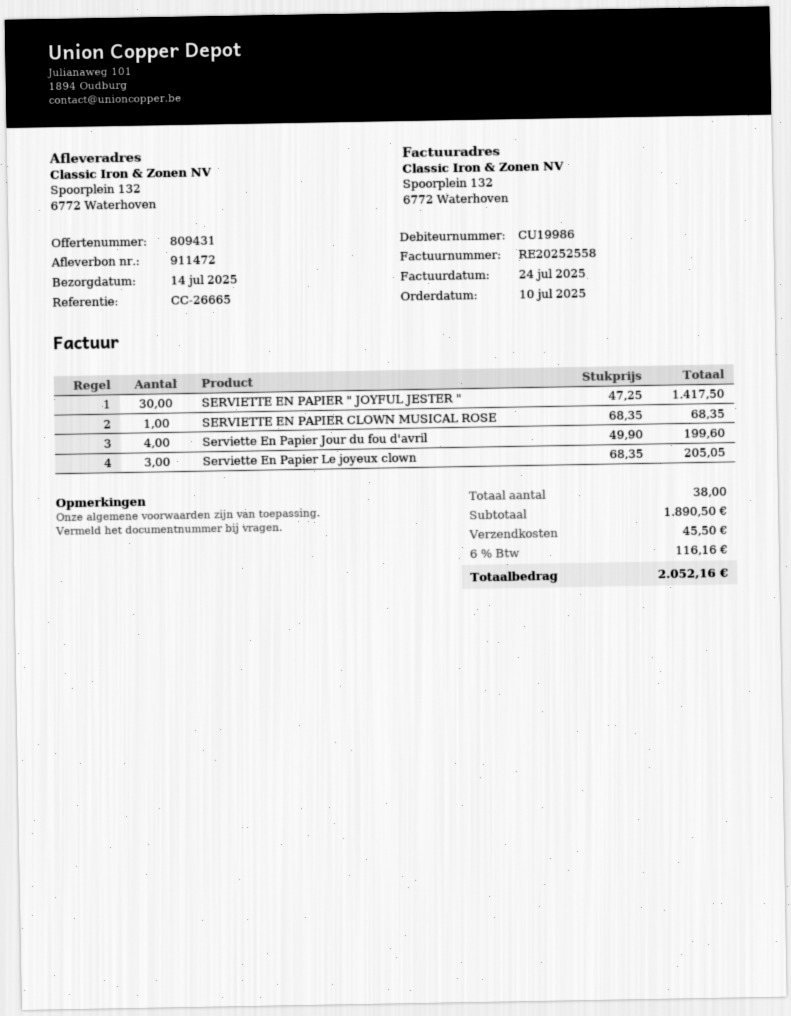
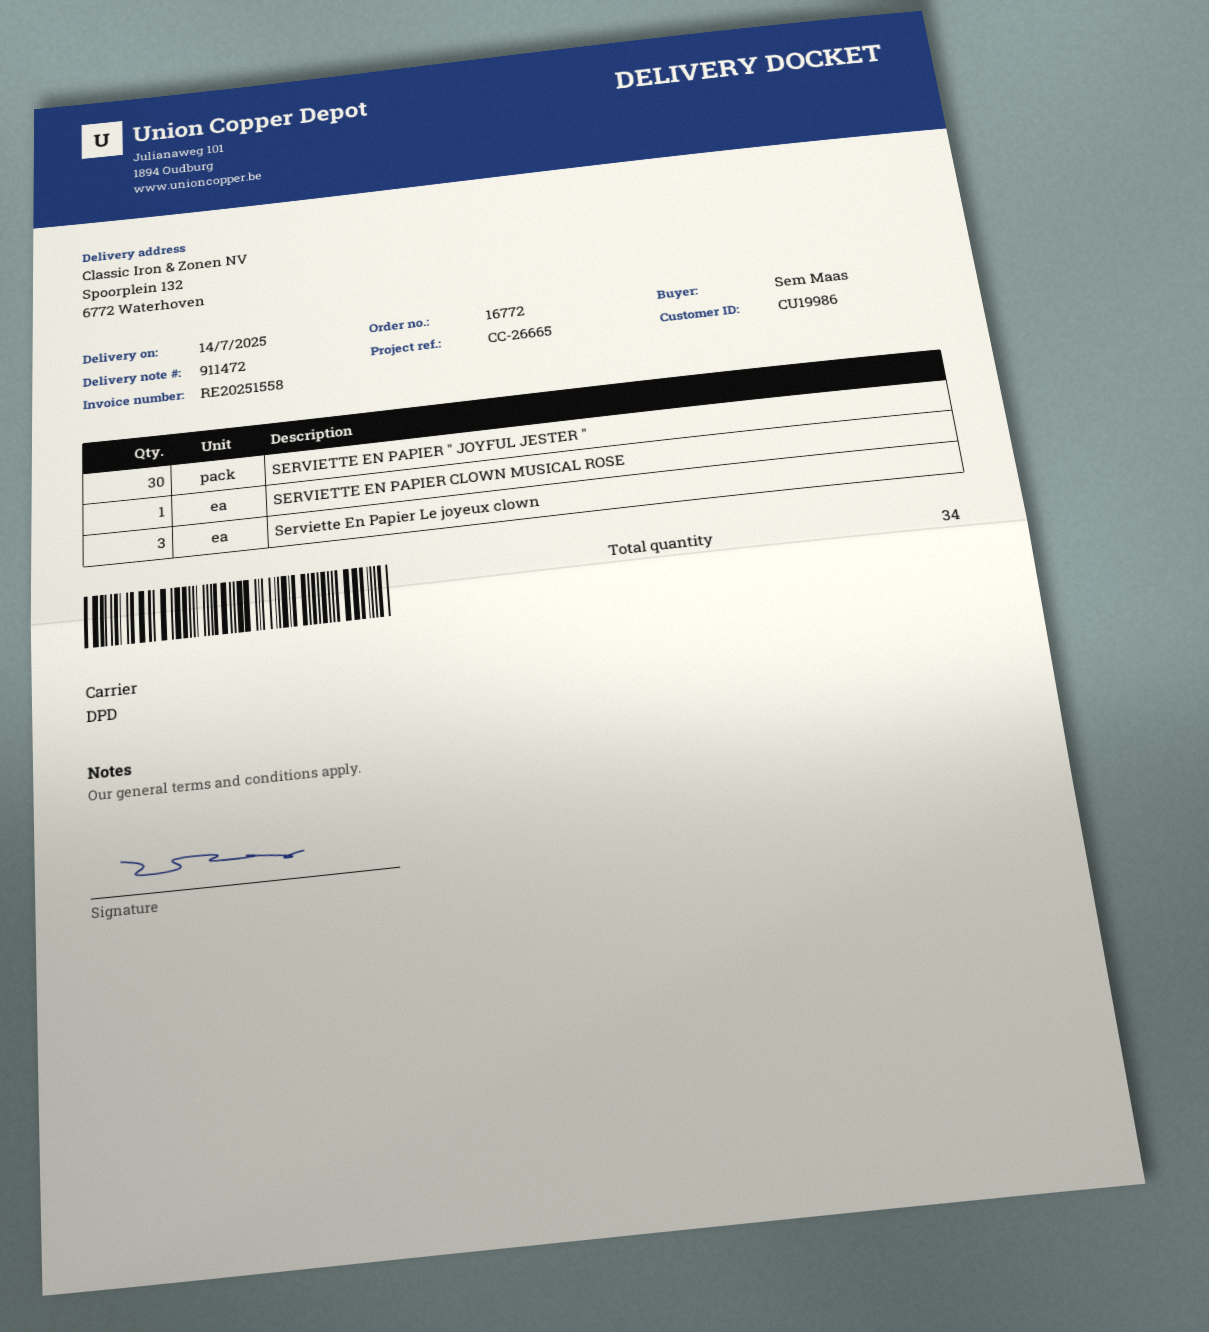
invoice number: RE20252558 -> RE20251558
Serviette En Papier Jour du fou d'avril: 4 -> none
total quantity: 38 -> 34

